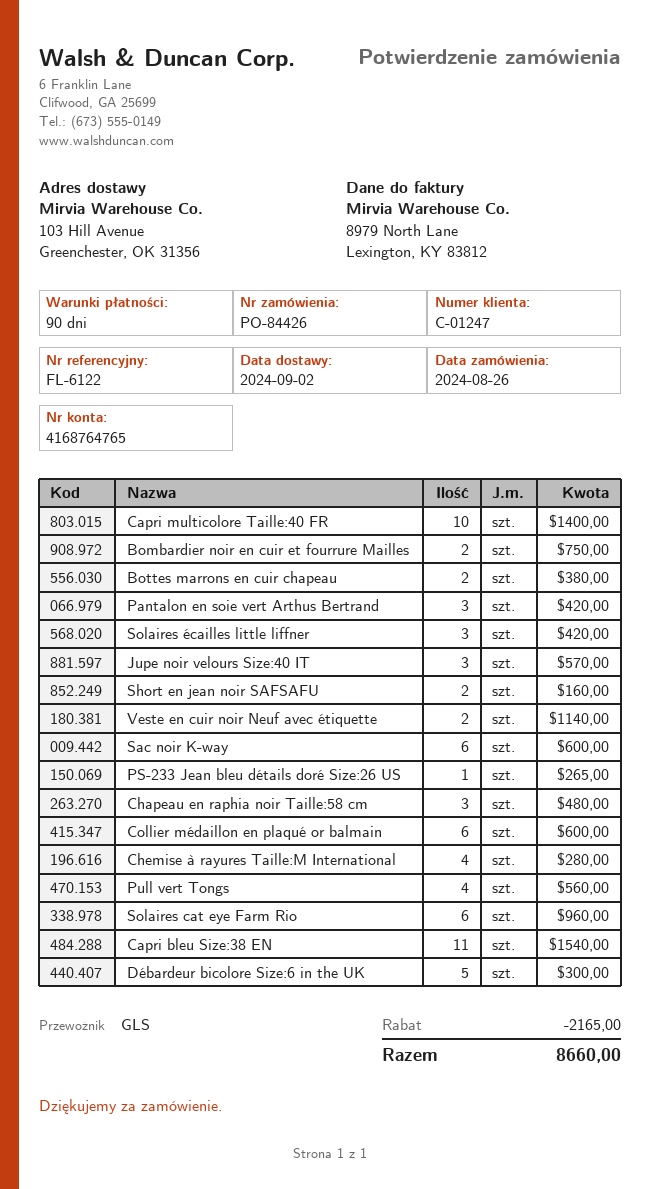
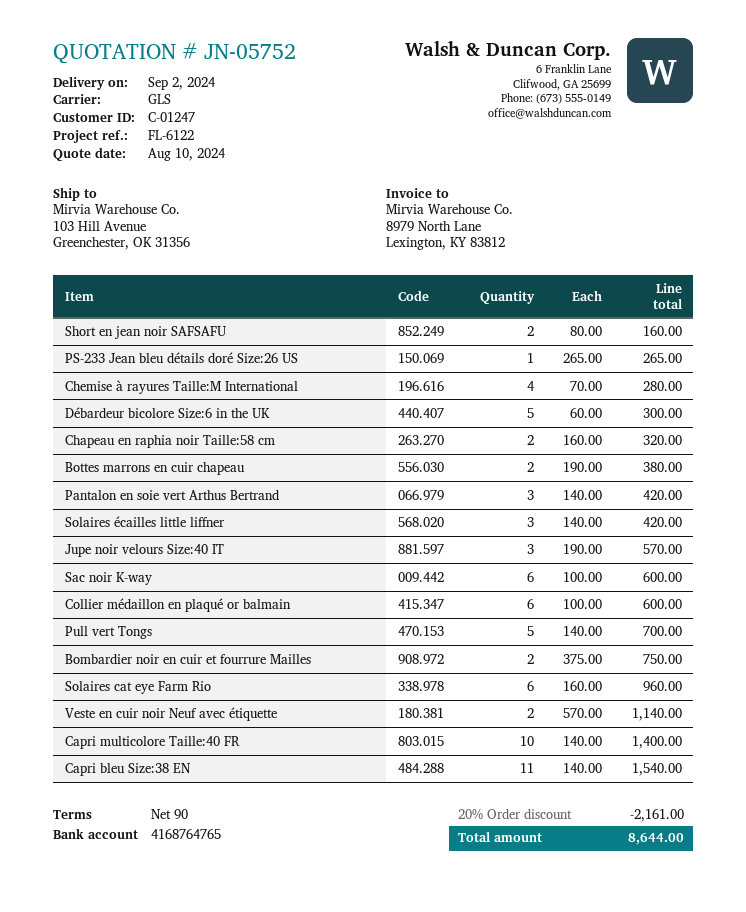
Chapeau en raphia noir Taille:58 cm: 3 for 480.00 -> 2 for 320.00
Pull vert Tongs: 4 for 560.00 -> 5 for 700.00
discount: 2165.00 -> 2161.00
total: 8660.00 -> 8644.00

